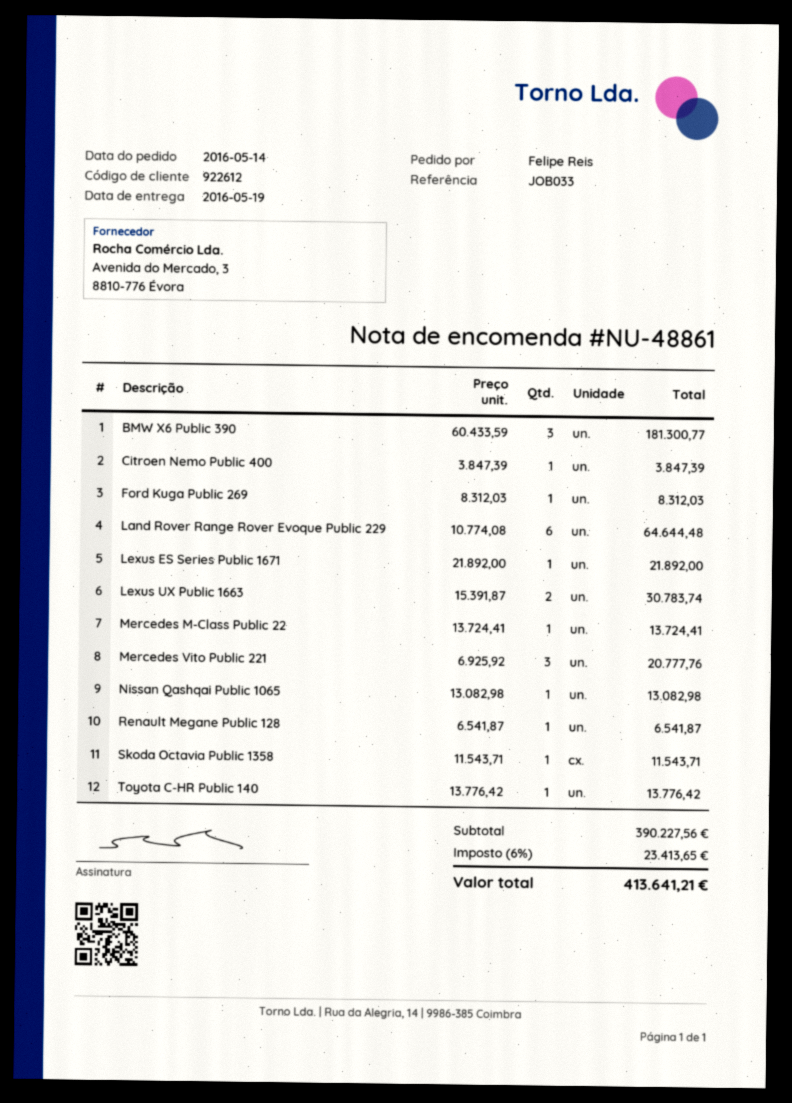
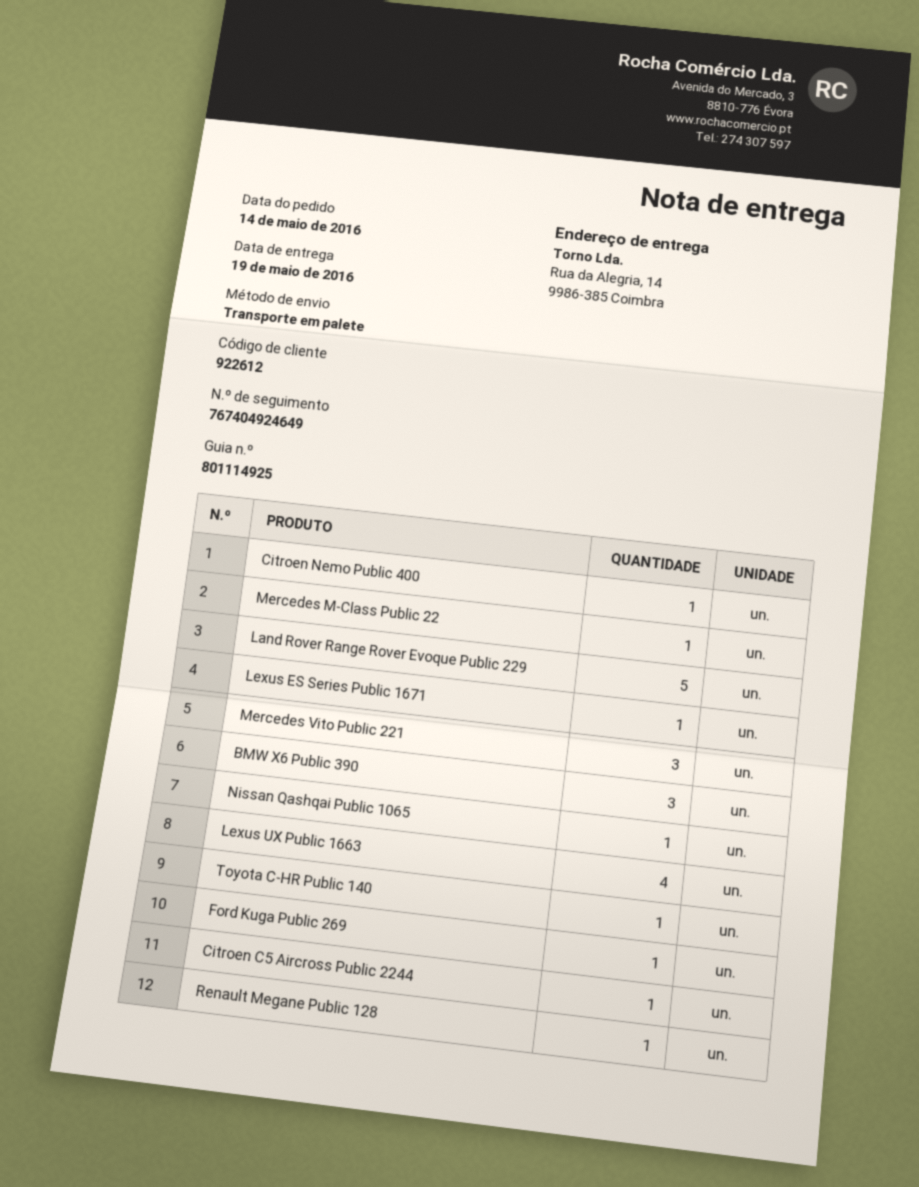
Land Rover Range Rover Evoque Public 229: 6 -> 5
Lexus UX Public 1663: 2 -> 4
Skoda Octavia Public 1358: 1 -> none
Citroen C5 Aircross Public 2244: none -> 1

